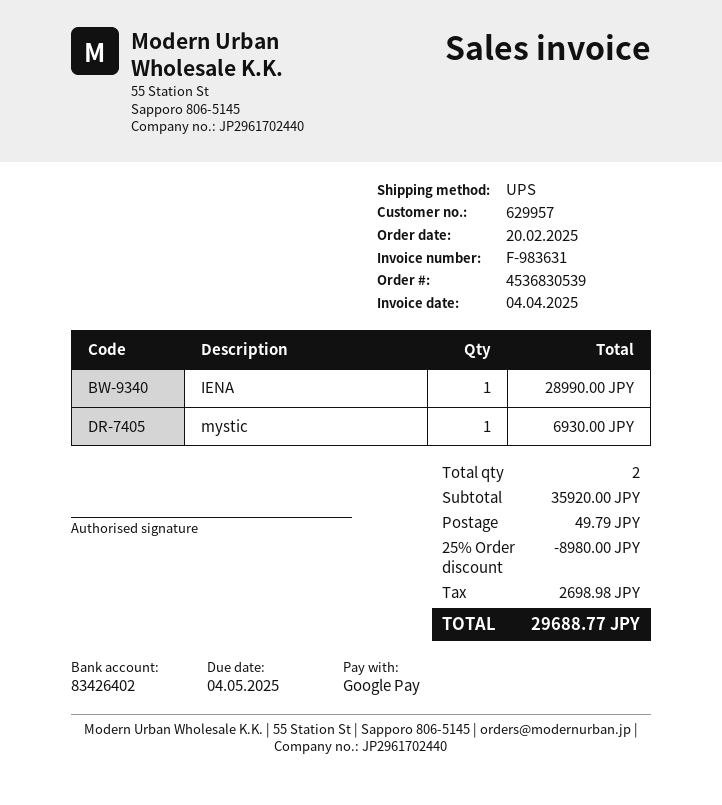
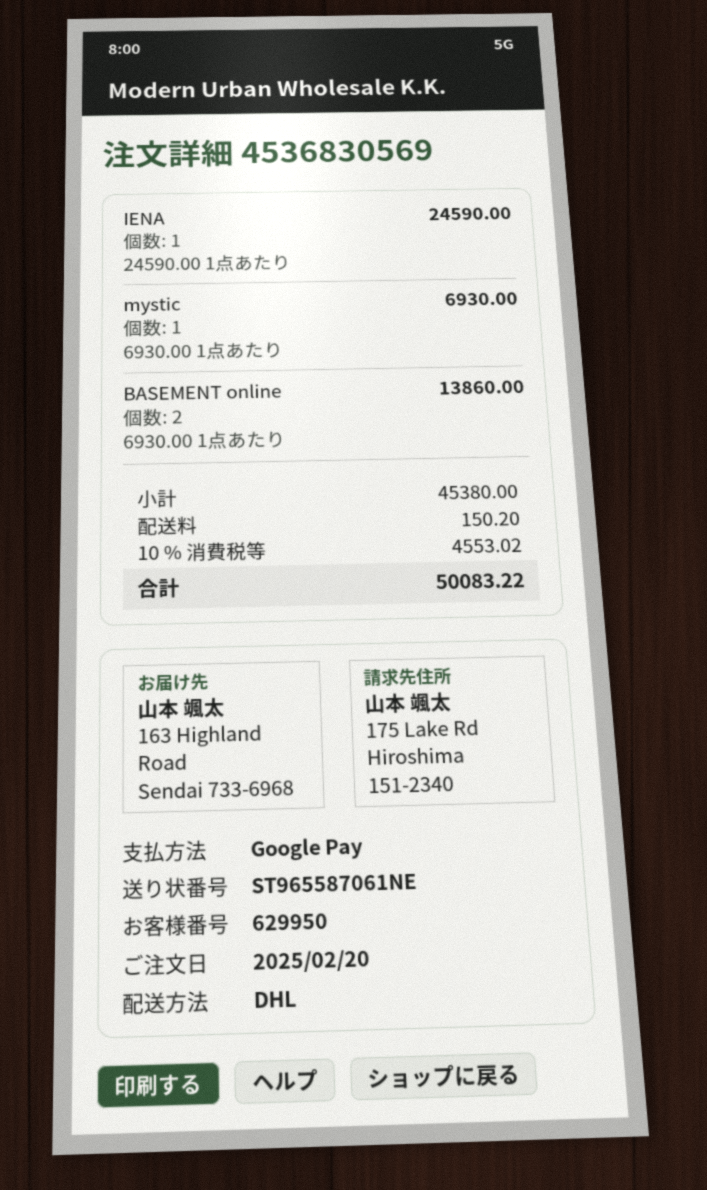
order number: 4536830539 -> 4536830569
customer number: 629957 -> 629950
shipping method: UPS -> DHL
IENA: 1 for 28990.00 -> 1 for 24590.00
BASEMENT online: none -> 2 for 13860.00
subtotal: 35920.00 -> 45380.00
discount: 25% = 8980.00 -> none
shipping: 49.79 -> 150.20
tax: 2698.98 -> 4553.02
total: 29688.77 -> 50083.22

